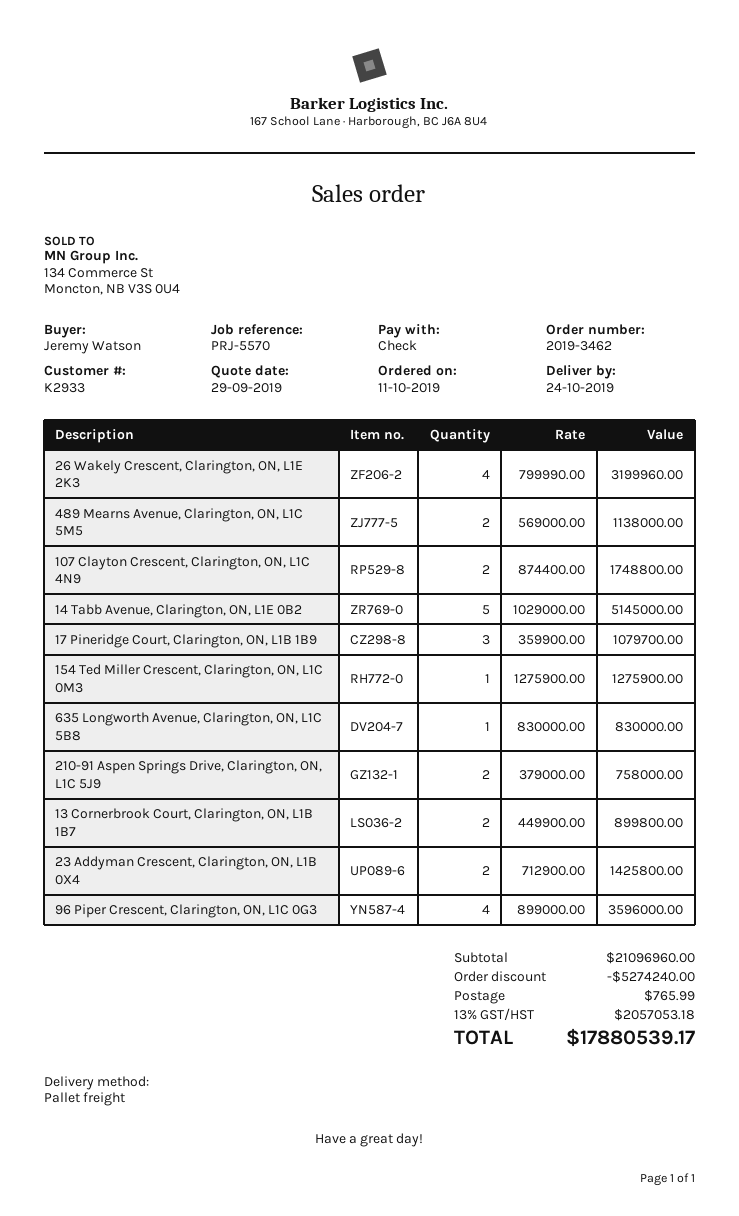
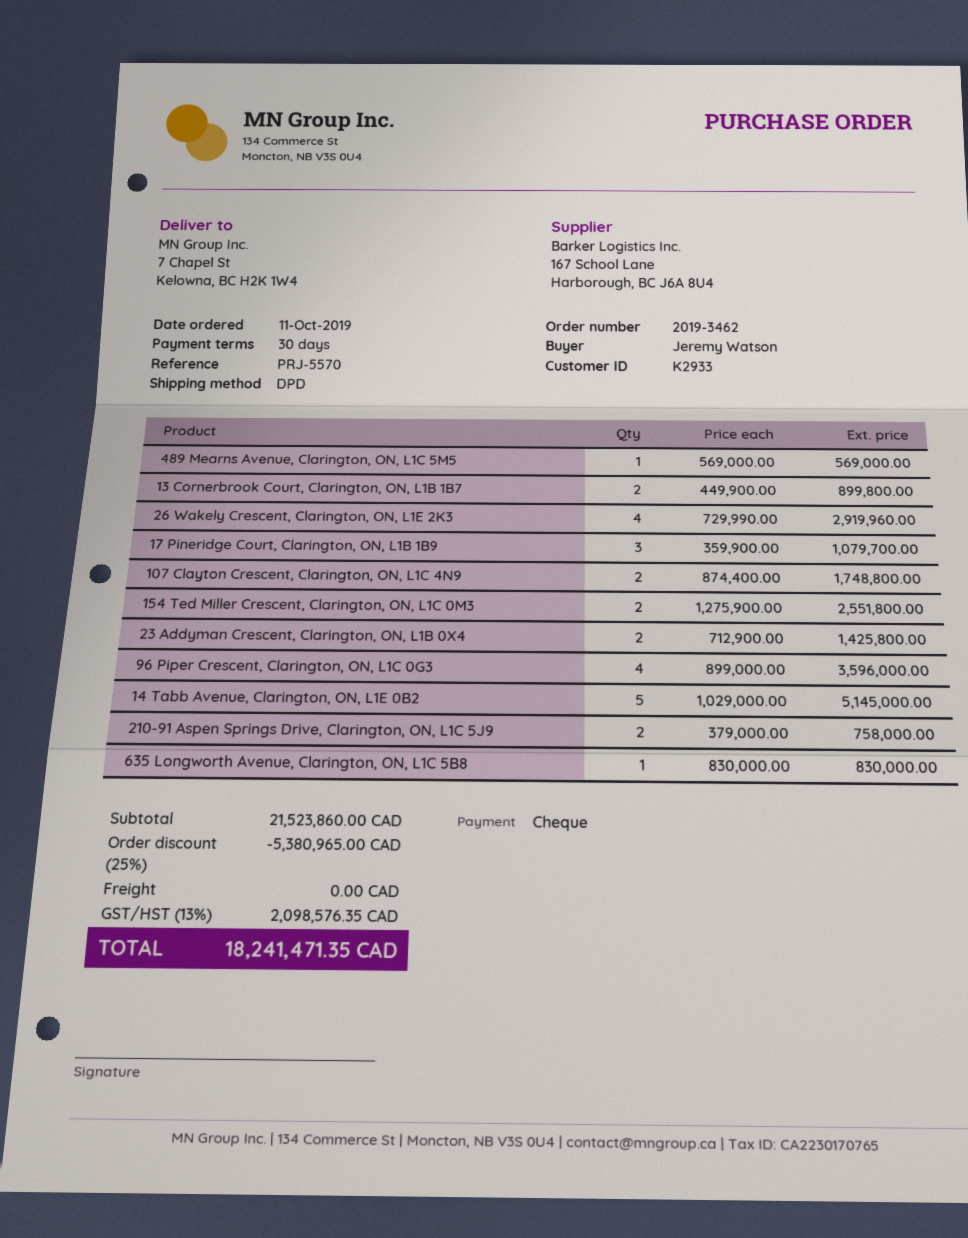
shipping method: pallet freight -> DPD
26 Wakely Crescent, Clarington, ON, L1E 2K3: 4 x 799990.00 = 3199960.00 -> 4 x 729990.00 = 2919960.00
489 Mearns Avenue, Clarington, ON, L1C 5M5: 2 x 569000.00 = 1138000.00 -> 1 x 569000.00 = 569000.00
154 Ted Miller Crescent, Clarington, ON, L1C 0M3: 1 x 1275900.00 = 1275900.00 -> 2 x 1275900.00 = 2551800.00
subtotal: 21096960.00 -> 21523860.00
discount: 5274240.00 -> 5380965.00
shipping: 765.99 -> 0.00
tax: 13% = 2057053.18 -> 13% = 2098576.35
total: 17880539.17 -> 18241471.35

